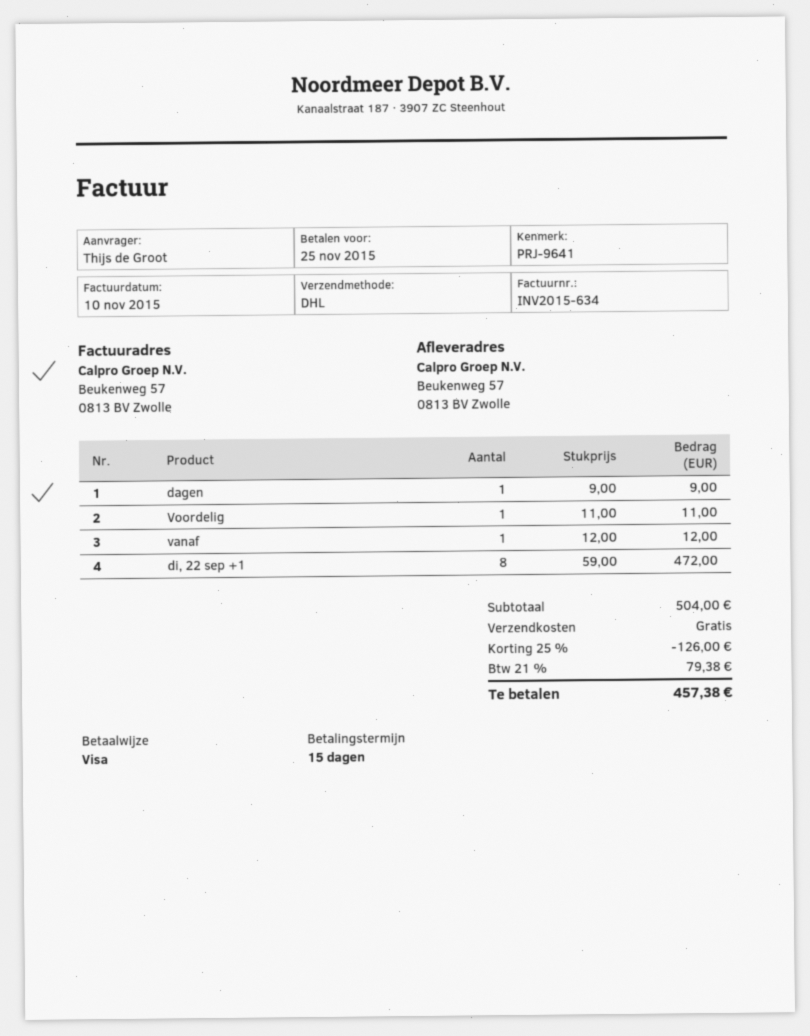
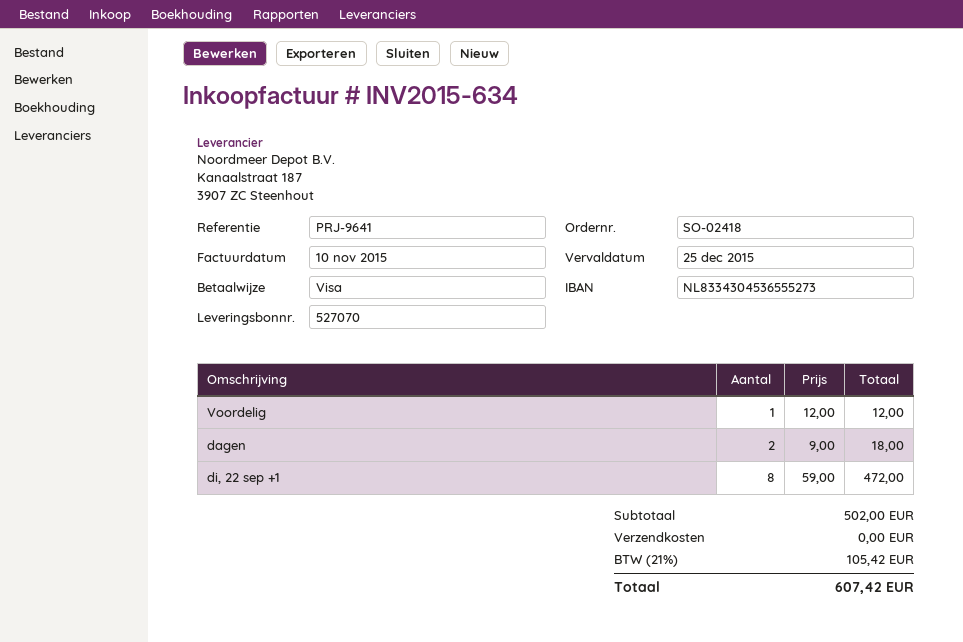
due date: 2015-11-25 -> 2015-12-25
dagen: 1 x 9.00 = 9.00 -> 2 x 9.00 = 18.00
Voordelig: 1 x 11.00 = 11.00 -> 1 x 12.00 = 12.00
vanaf: 1 x 12.00 = 12.00 -> none
subtotal: 504.00 -> 502.00
discount: 25% = 126.00 -> none
tax: 21% = 79.38 -> 21% = 105.42
total: 457.38 -> 607.42

